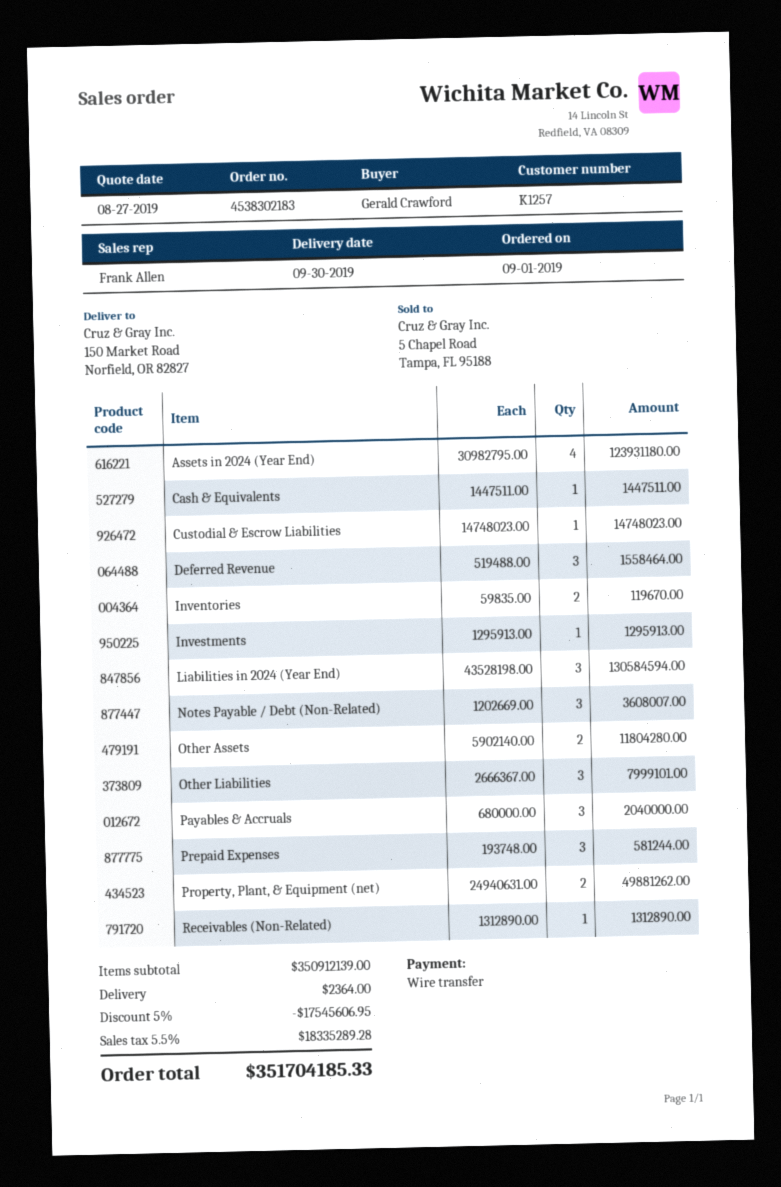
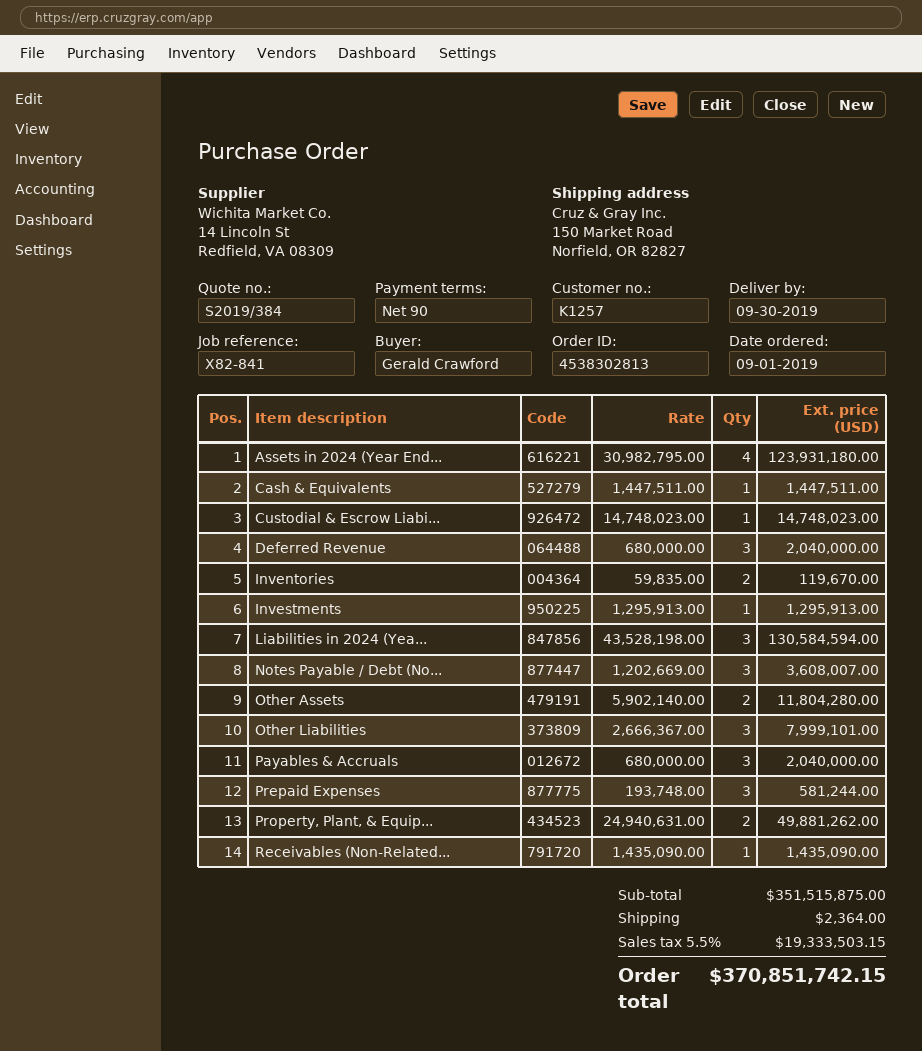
order number: 4538302183 -> 4538302813
Deferred Revenue: 3 x 519488.00 = 1558464.00 -> 3 x 680000.00 = 2040000.00
Receivables (Non-Related): 1 x 1312890.00 = 1312890.00 -> 1 x 1435090.00 = 1435090.00
subtotal: 350912139.00 -> 351515875.00
discount: 5% = 17545606.95 -> none
tax: 5.5% = 18335289.28 -> 5.5% = 19333503.15
total: 351704185.33 -> 370851742.15

